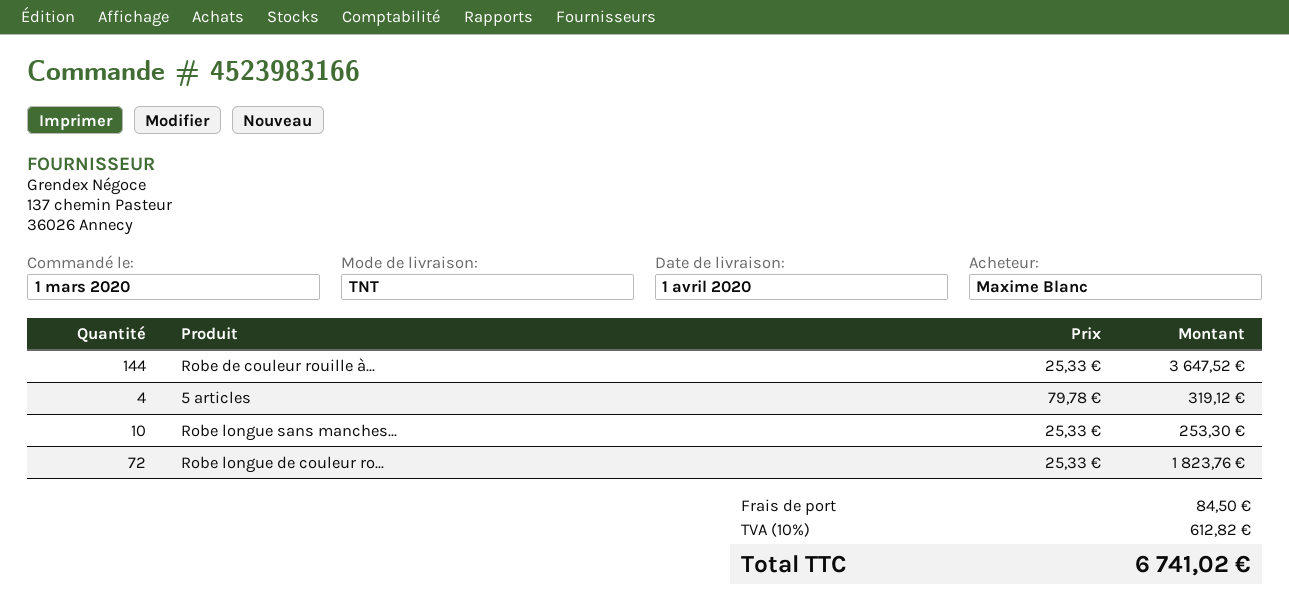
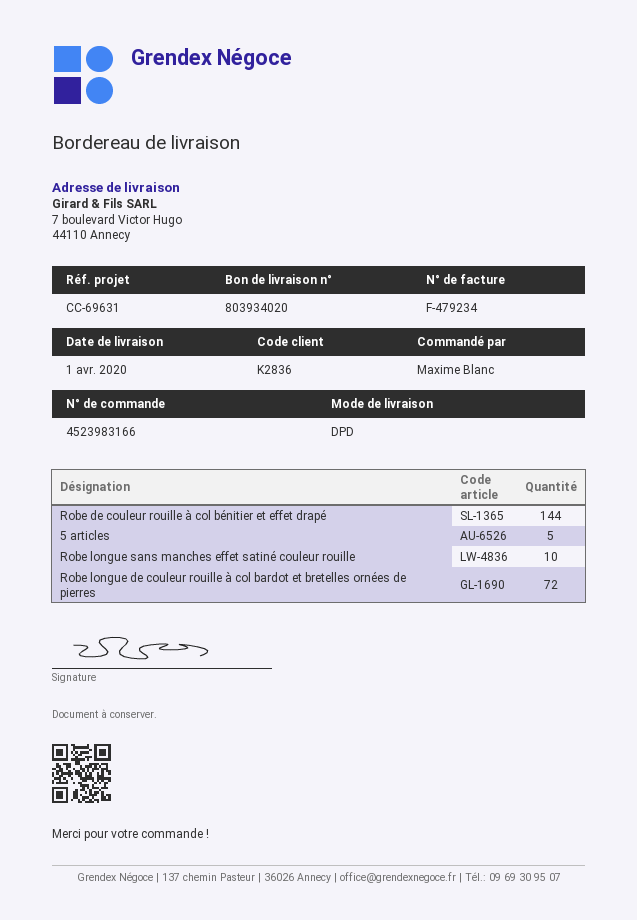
shipping method: TNT -> DPD
5 articles: 4 -> 5

